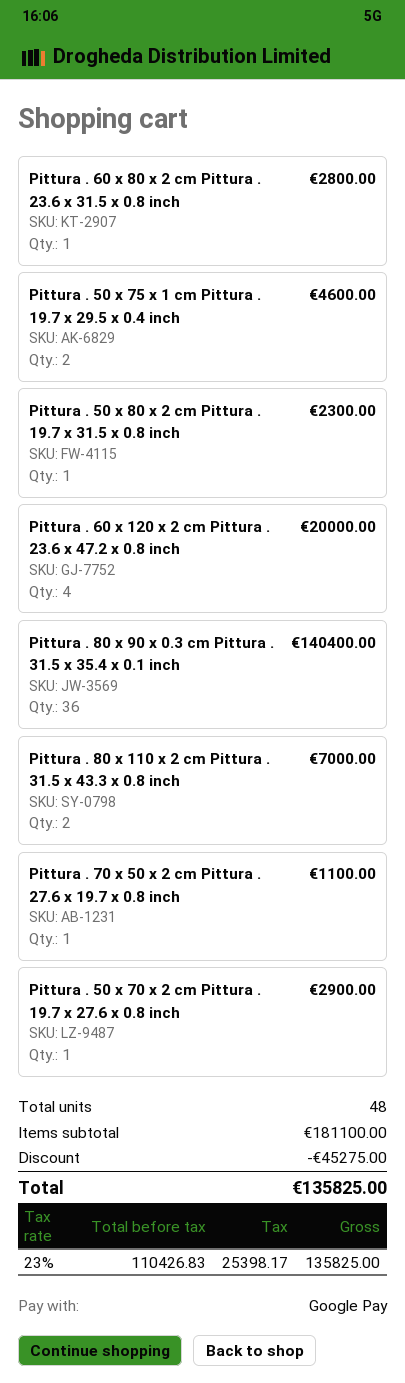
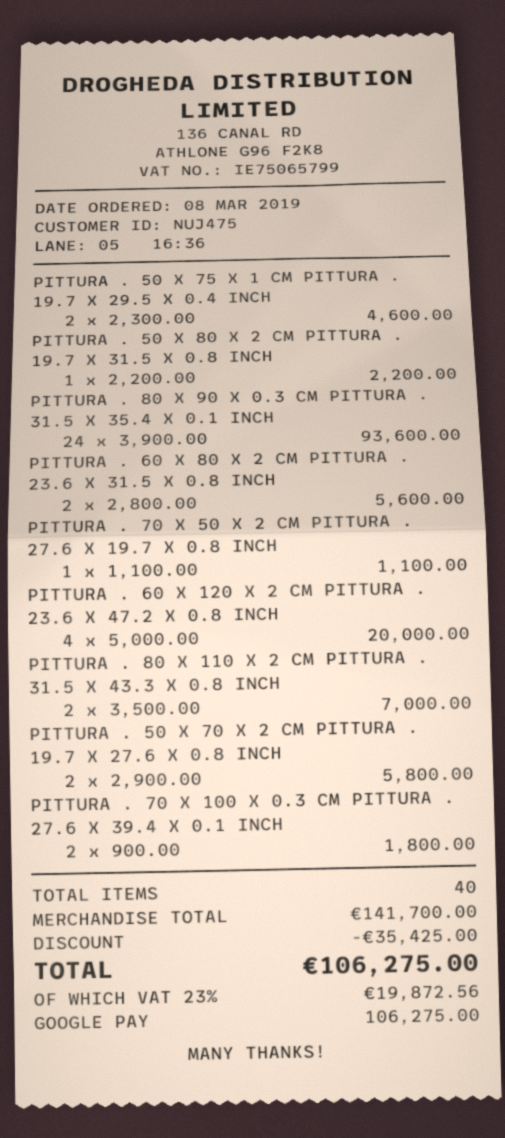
Pittura . 60 x 80 x 2 cm Pittura . 23.6 x 31.5 x 0.8 inch: 1 for 2800.00 -> 2 for 5600.00
Pittura . 50 x 80 x 2 cm Pittura . 19.7 x 31.5 x 0.8 inch: 1 for 2300.00 -> 1 for 2200.00
Pittura . 80 x 90 x 0.3 cm Pittura . 31.5 x 35.4 x 0.1 inch: 36 for 140400.00 -> 24 for 93600.00
Pittura . 50 x 70 x 2 cm Pittura . 19.7 x 27.6 x 0.8 inch: 1 for 2900.00 -> 2 for 5800.00
PITTURA . 70 X 100 X 0.3 CM PITTURA . 27.6 X 39.4 X 0.1 INCH: none -> 2 for 1800.00
total quantity: 48 -> 40
subtotal: 181100.00 -> 141700.00
discount: 45275.00 -> 35425.00
tax: 23% = 25398.17 -> 23% = 19872.56
total: 135825.00 -> 106275.00

